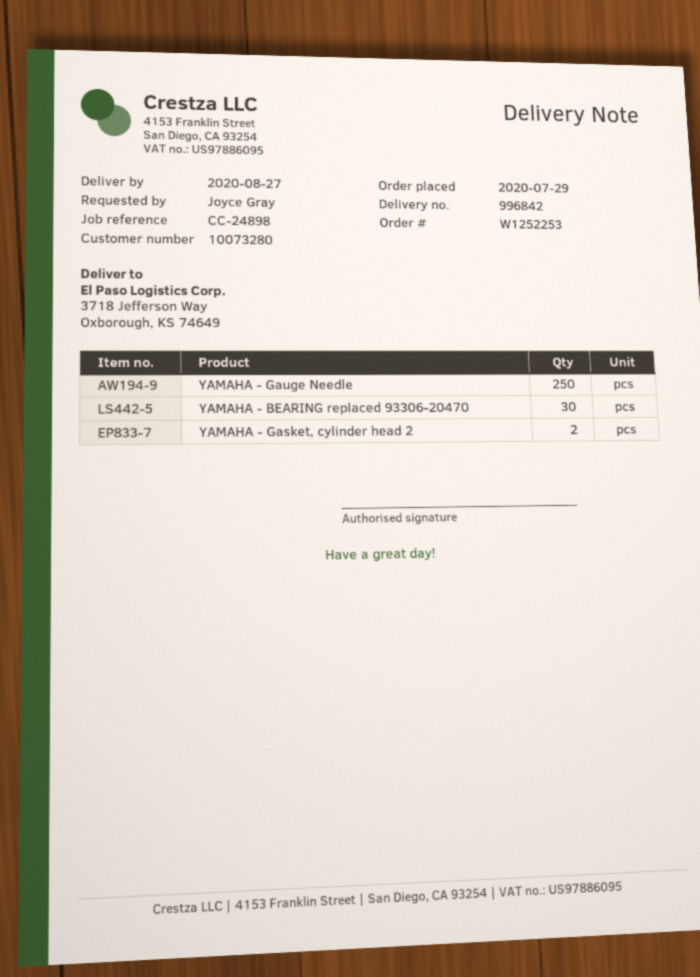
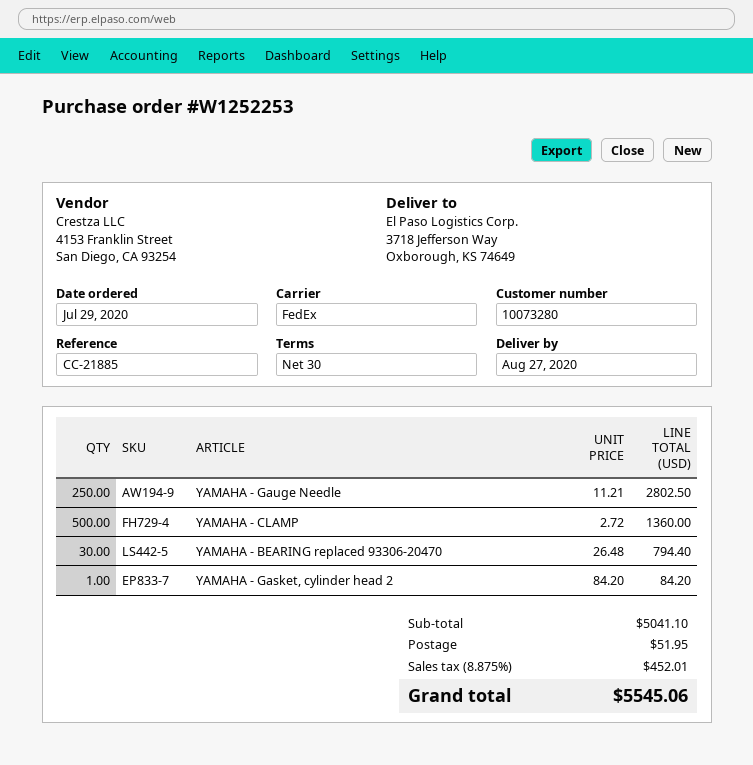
reference: CC-24898 -> CC-21885
YAMAHA - Gasket, cylinder head 2: 2 -> 1
YAMAHA - CLAMP: none -> 500

